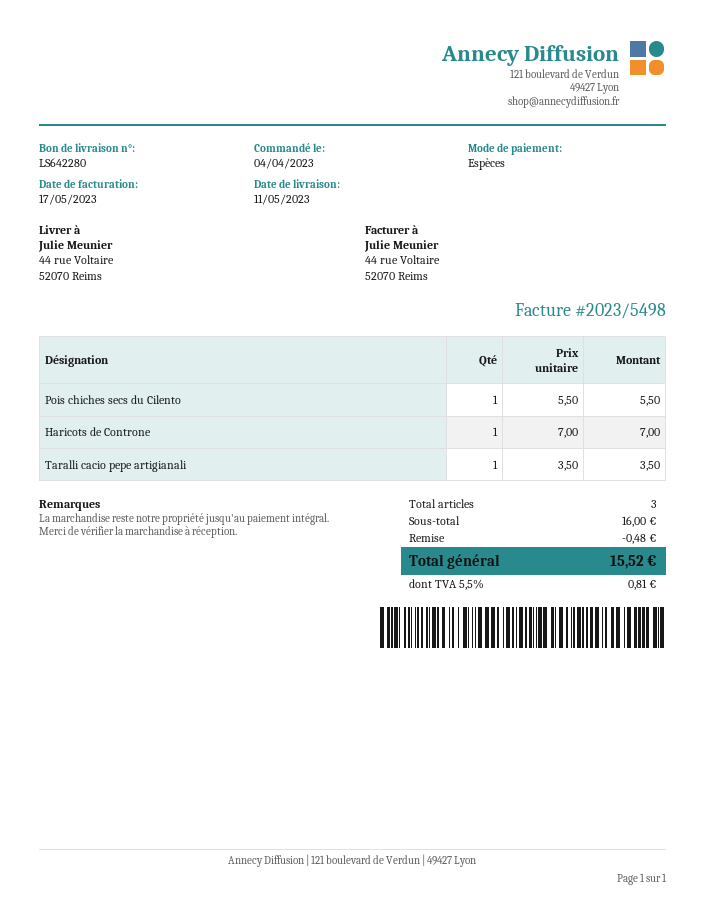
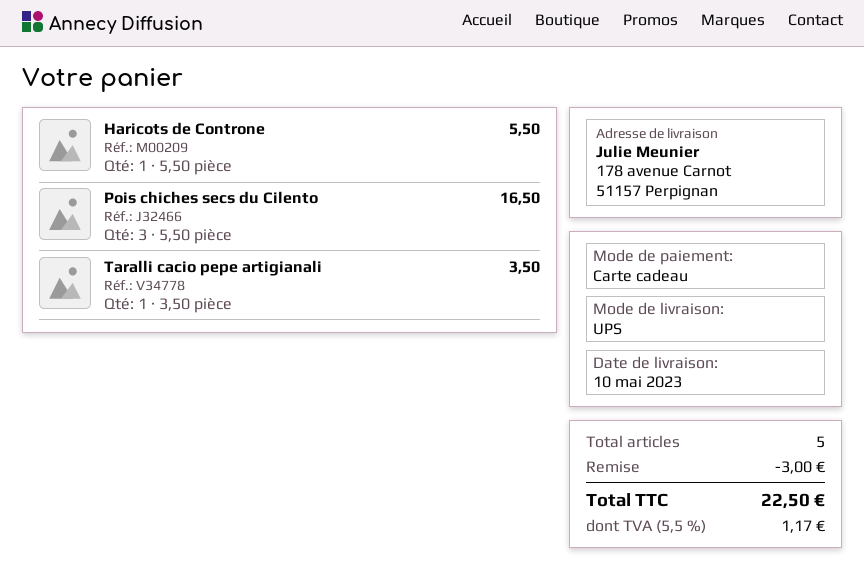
delivery date: 2023-05-11 -> 2023-05-10
payment method: cash -> gift card
ship to: 44 rue Voltaire, 52070 Reims -> 178 avenue Carnot, 51157 Perpignan
Pois chiches secs du Cilento: 1 x 5.50 = 5.50 -> 3 x 5.50 = 16.50
Haricots de Controne: 1 x 7.00 = 7.00 -> 1 x 5.50 = 5.50
total quantity: 3 -> 5
discount: 0.48 -> 3.00
tax: 5.5% = 0.81 -> 5.5% = 1.17
total: 15.52 -> 22.50

